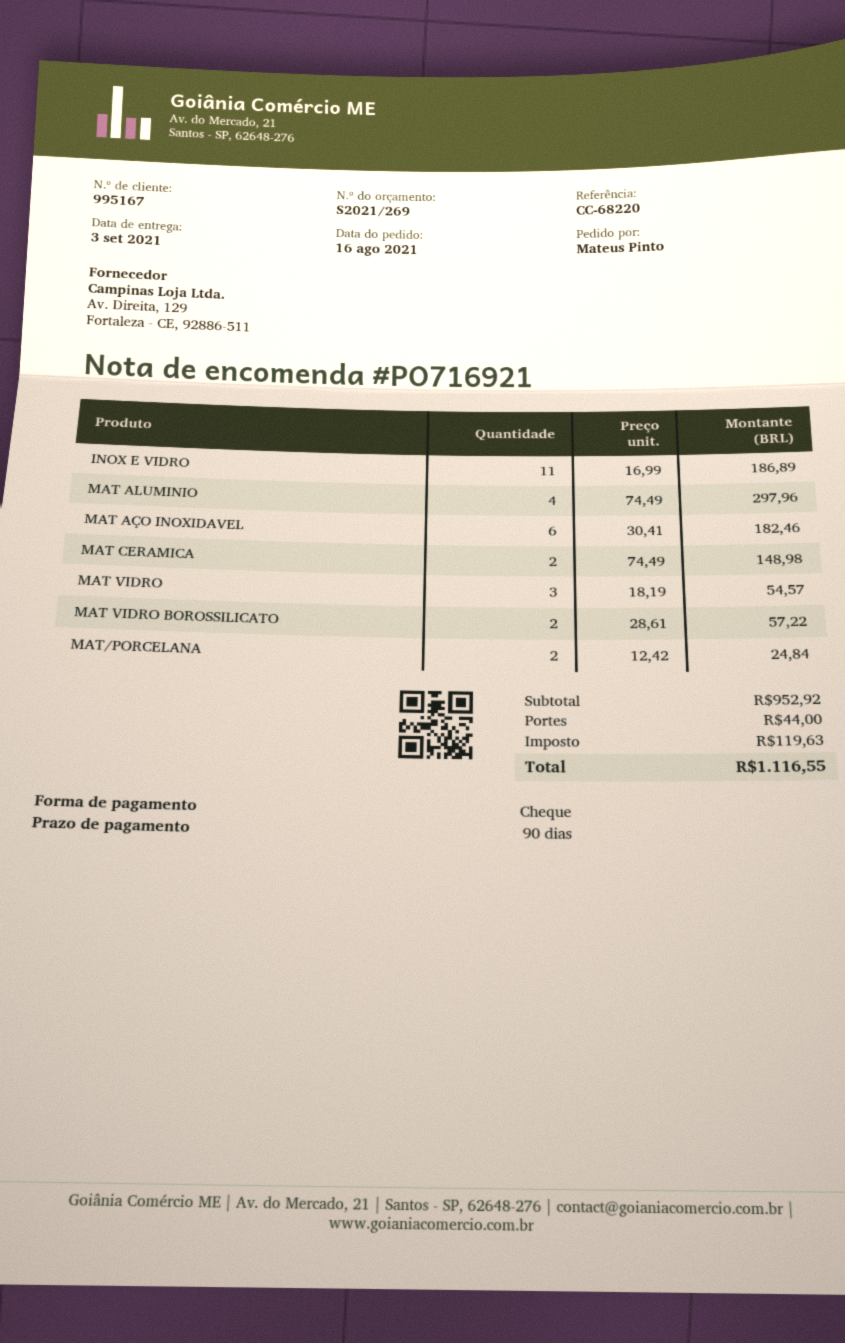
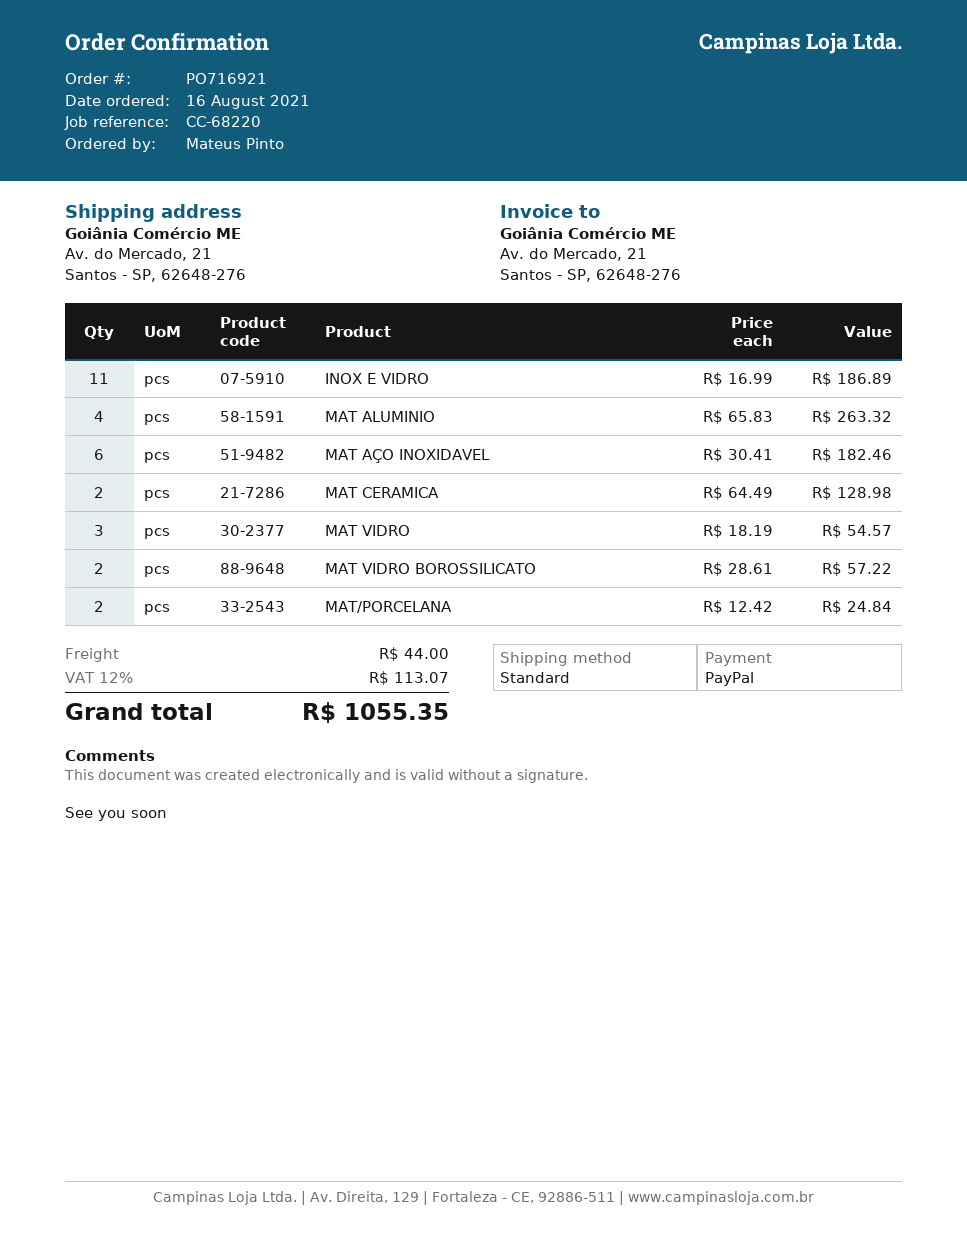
payment method: cheque -> PayPal
MAT ALUMINIO: 4 x 74.49 = 297.96 -> 4 x 65.83 = 263.32
MAT CERAMICA: 2 x 74.49 = 148.98 -> 2 x 64.49 = 128.98
tax: 119.63 -> 113.07
total: 1116.55 -> 1055.35

